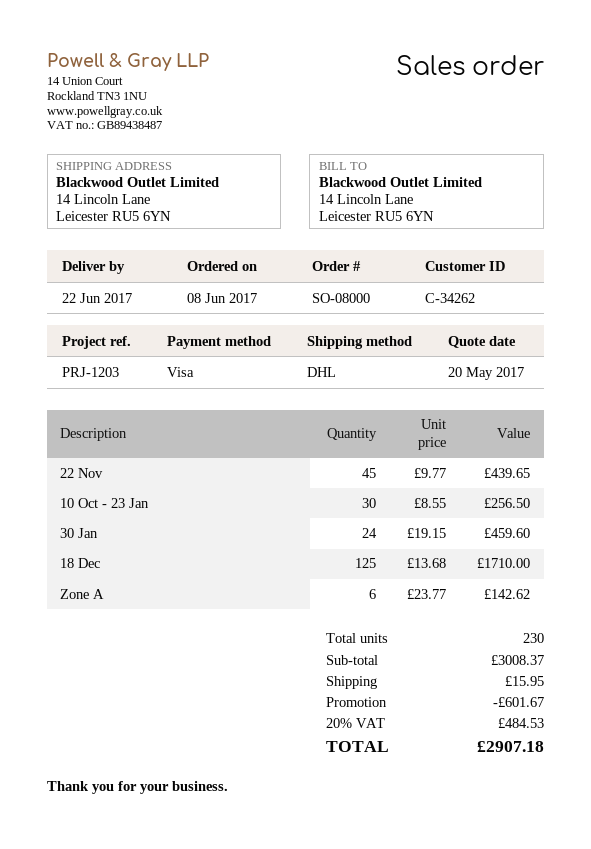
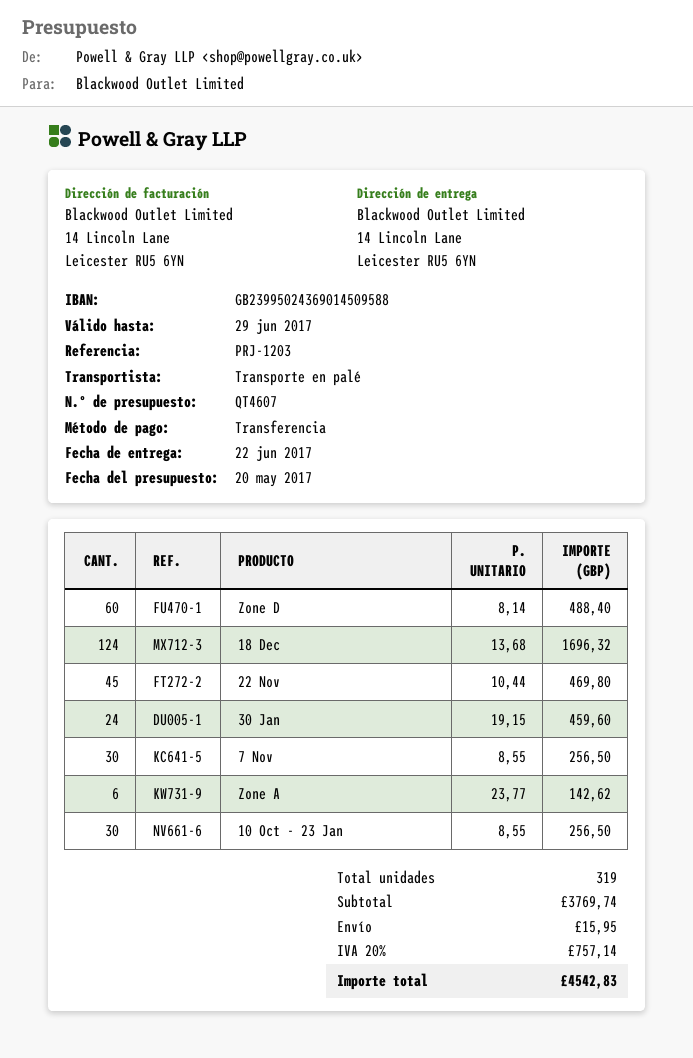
payment method: Visa -> bank transfer
shipping method: DHL -> pallet freight
22 Nov: 45 x 9.77 = 439.65 -> 45 x 10.44 = 469.80
18 Dec: 125 x 13.68 = 1710.00 -> 124 x 13.68 = 1696.32
Zone D: none -> 60 x 8.14 = 488.40
7 Nov: none -> 30 x 8.55 = 256.50
total quantity: 230 -> 319
subtotal: 3008.37 -> 3769.74
discount: 601.67 -> none
tax: 20% = 484.53 -> 20% = 757.14
total: 2907.18 -> 4542.83

